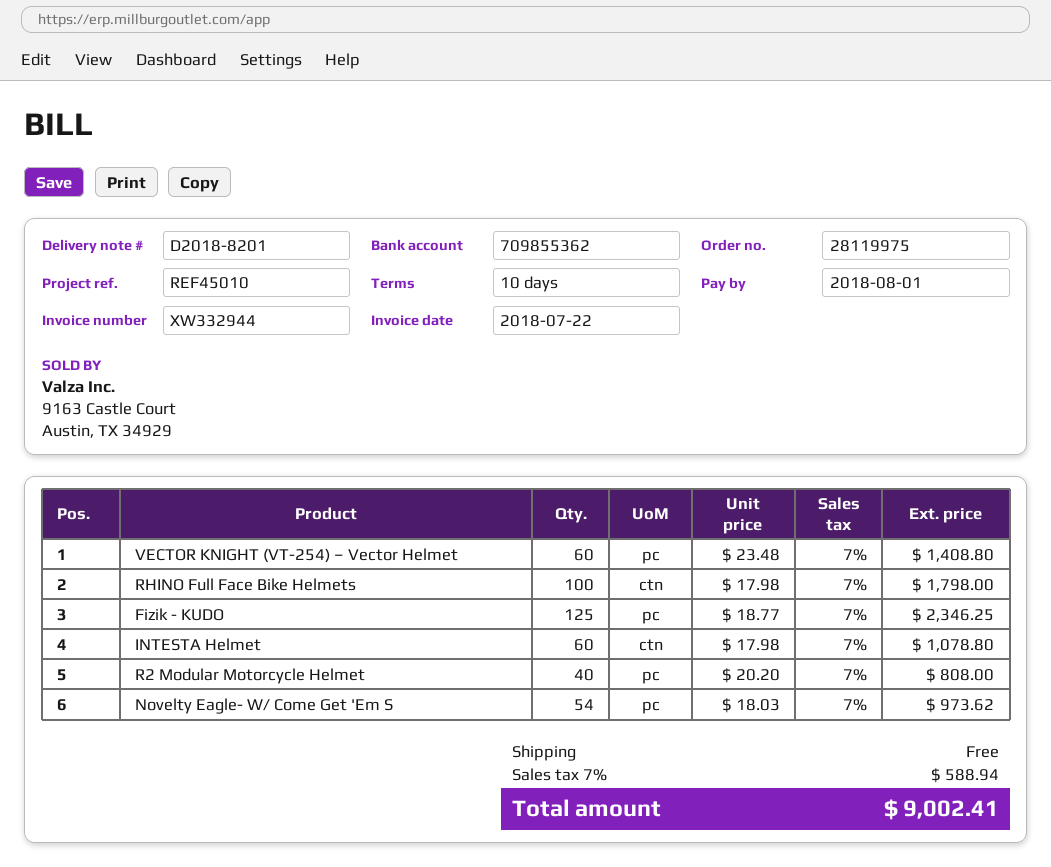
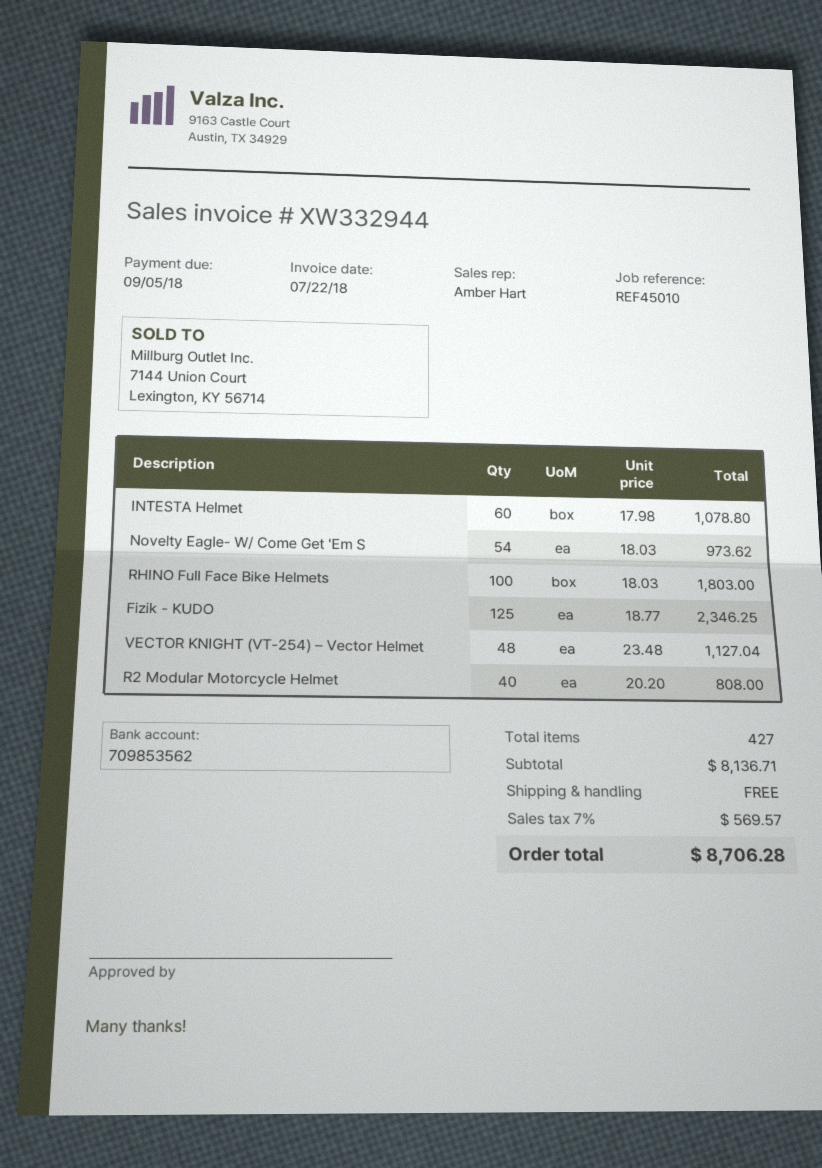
due date: 2018-08-01 -> 2018-09-05
bank account: 709855362 -> 709853562
VECTOR KNIGHT (VT-254) – Vector Helmet: 60 x 23.48 = 1408.80 -> 48 x 23.48 = 1127.04
RHINO Full Face Bike Helmets: 100 x 17.98 = 1798.00 -> 100 x 18.03 = 1803.00
tax: 7% = 588.94 -> 7% = 569.57
total: 9002.41 -> 8706.28

